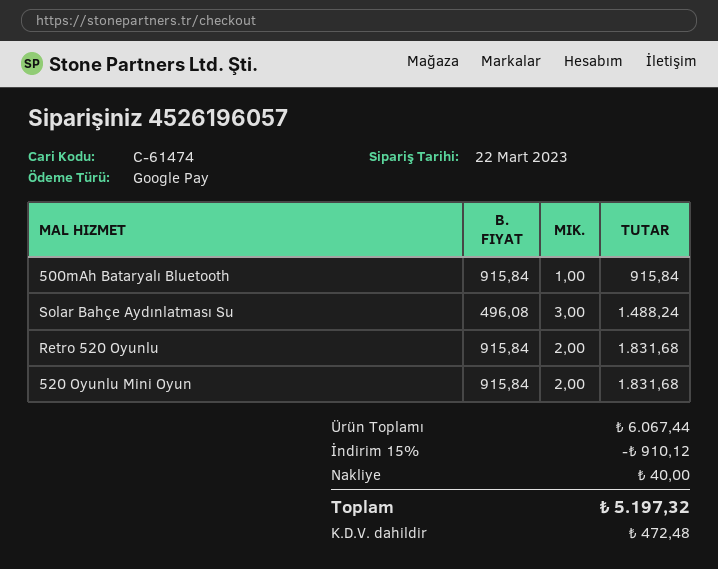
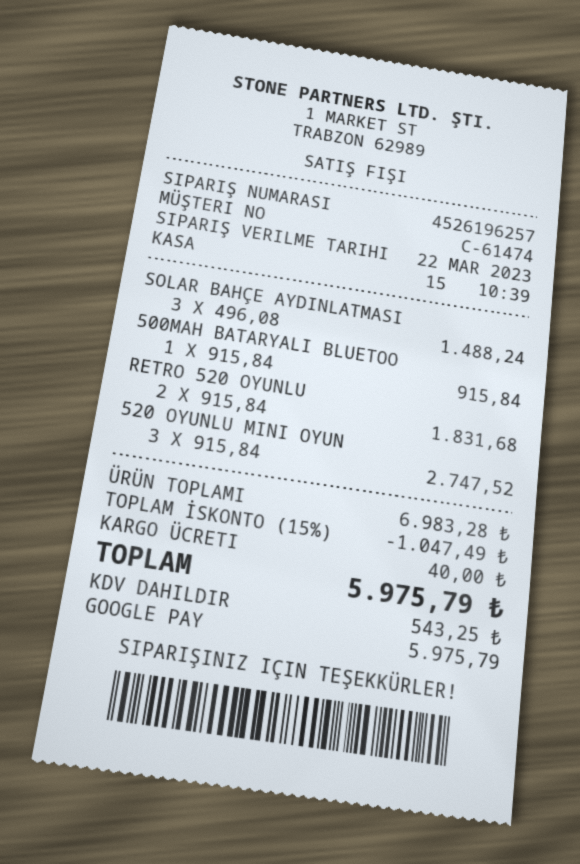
order number: 4526196057 -> 4526196257
520 Oyunlu Mini Oyun: 2 x 915.84 = 1831.68 -> 3 x 915.84 = 2747.52
subtotal: 6067.44 -> 6983.28
discount: 15% = 910.12 -> 15% = 1047.49
tax: 472.48 -> 543.25
total: 5197.32 -> 5975.79

